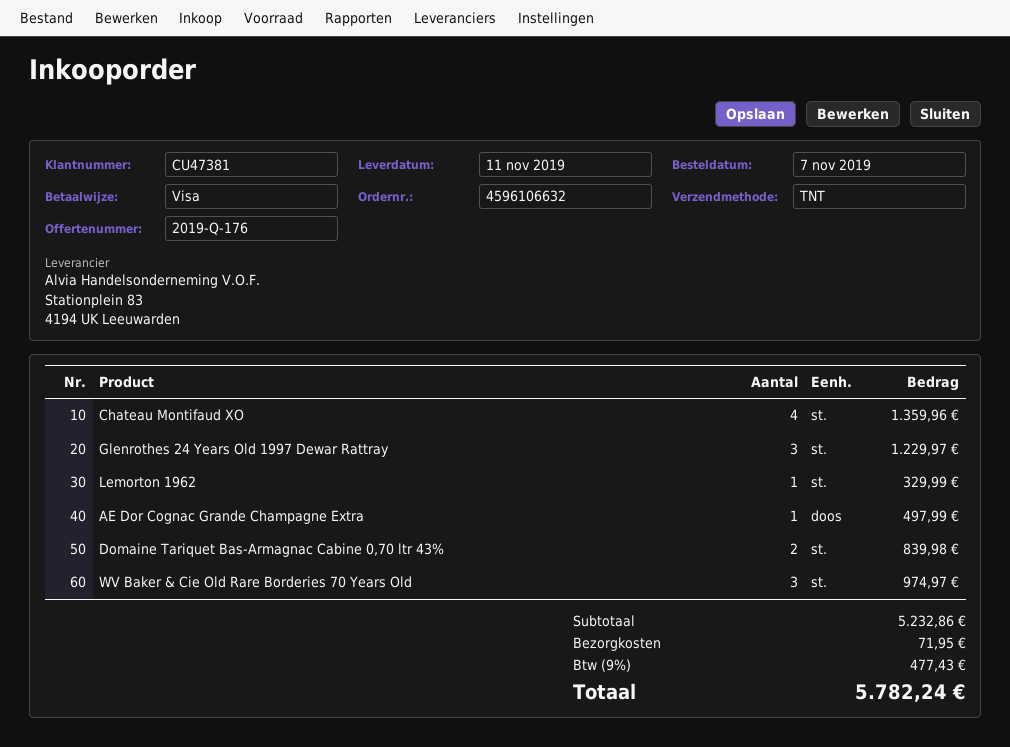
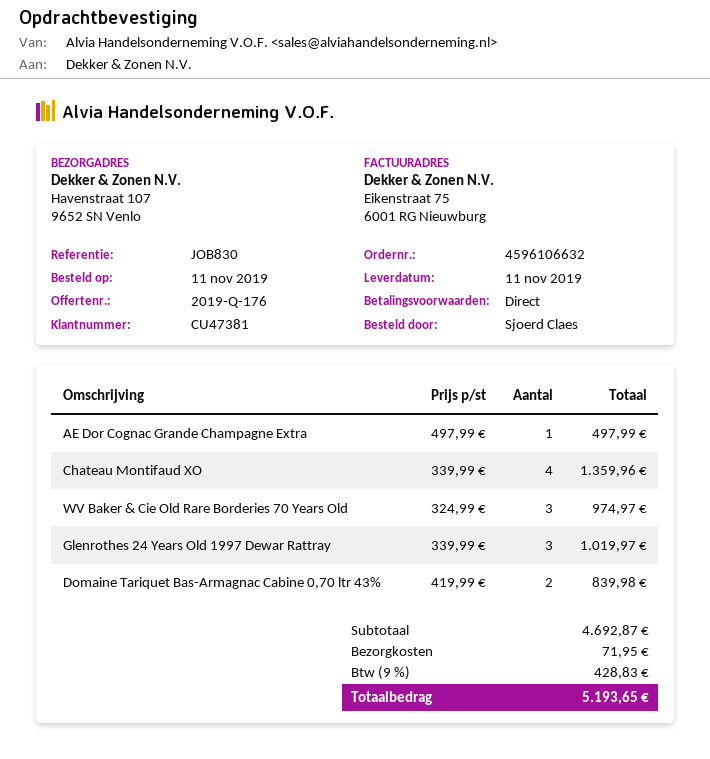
order date: 2019-11-07 -> 2019-11-11
Glenrothes 24 Years Old 1997 Dewar Rattray: 3 for 1229.97 -> 3 for 1019.97
Lemorton 1962: 1 for 329.99 -> none
subtotal: 5232.86 -> 4692.87
tax: 9% = 477.43 -> 9% = 428.83
total: 5782.24 -> 5193.65

